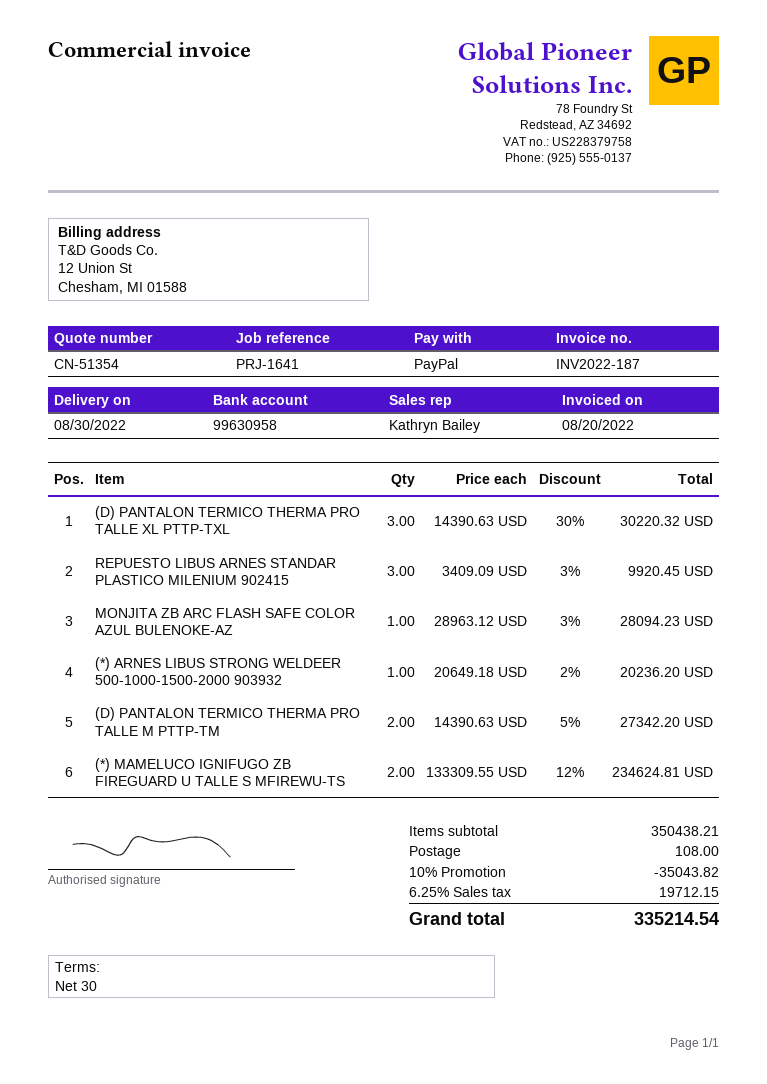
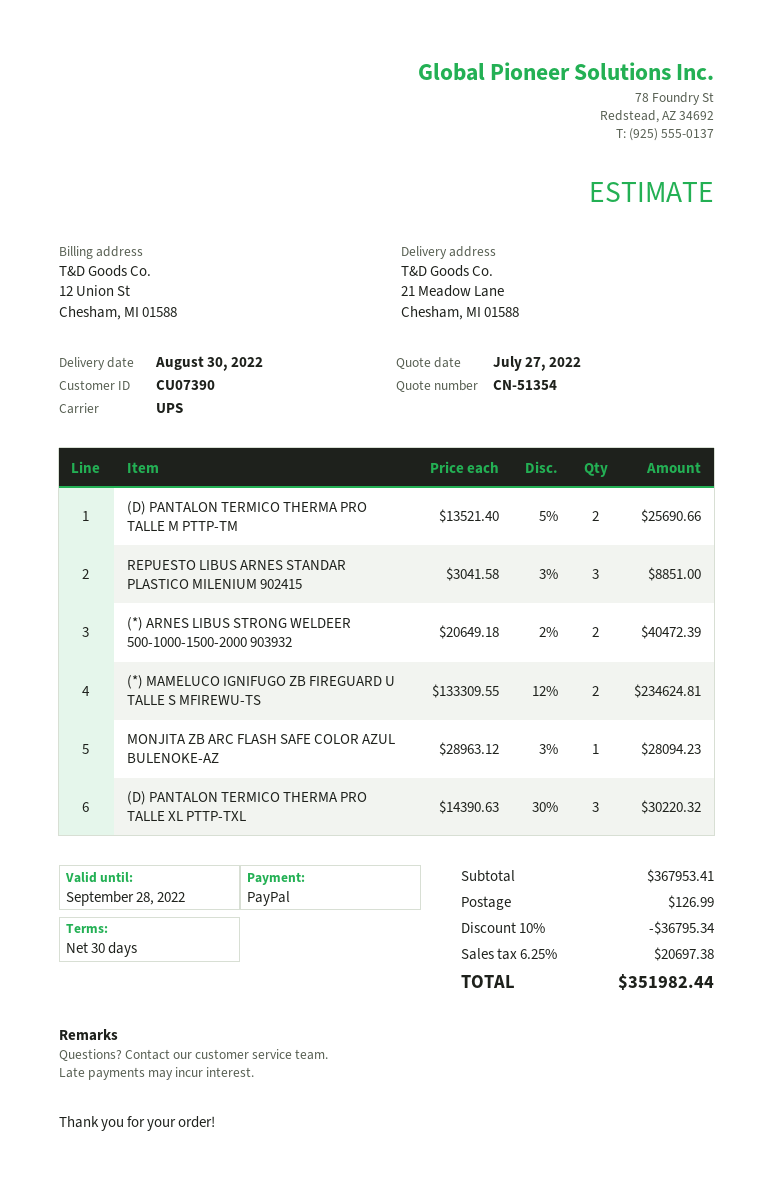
REPUESTO LIBUS ARNES STANDAR PLASTICO MILENIUM 902415: 3 x 3409.09 - 3% = 9920.45 -> 3 x 3041.58 - 3% = 8851.00
(*) ARNES LIBUS STRONG WELDEER 500-1000-1500-2000 903932: 1 x 20649.18 - 2% = 20236.20 -> 2 x 20649.18 - 2% = 40472.39
(D) PANTALON TERMICO THERMA PRO TALLE M PTTP-TM: 2 x 14390.63 - 5% = 27342.20 -> 2 x 13521.40 - 5% = 25690.66
subtotal: 350438.21 -> 367953.41
discount: 10% = 35043.82 -> 10% = 36795.34
shipping: 108.00 -> 126.99
tax: 6.25% = 19712.15 -> 6.25% = 20697.38
total: 335214.54 -> 351982.44

